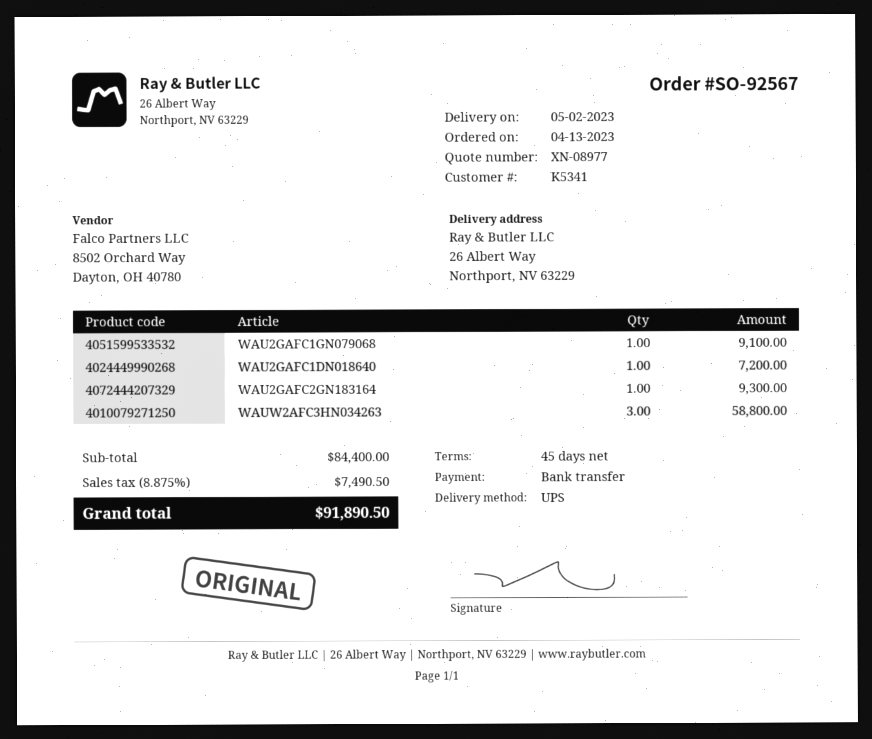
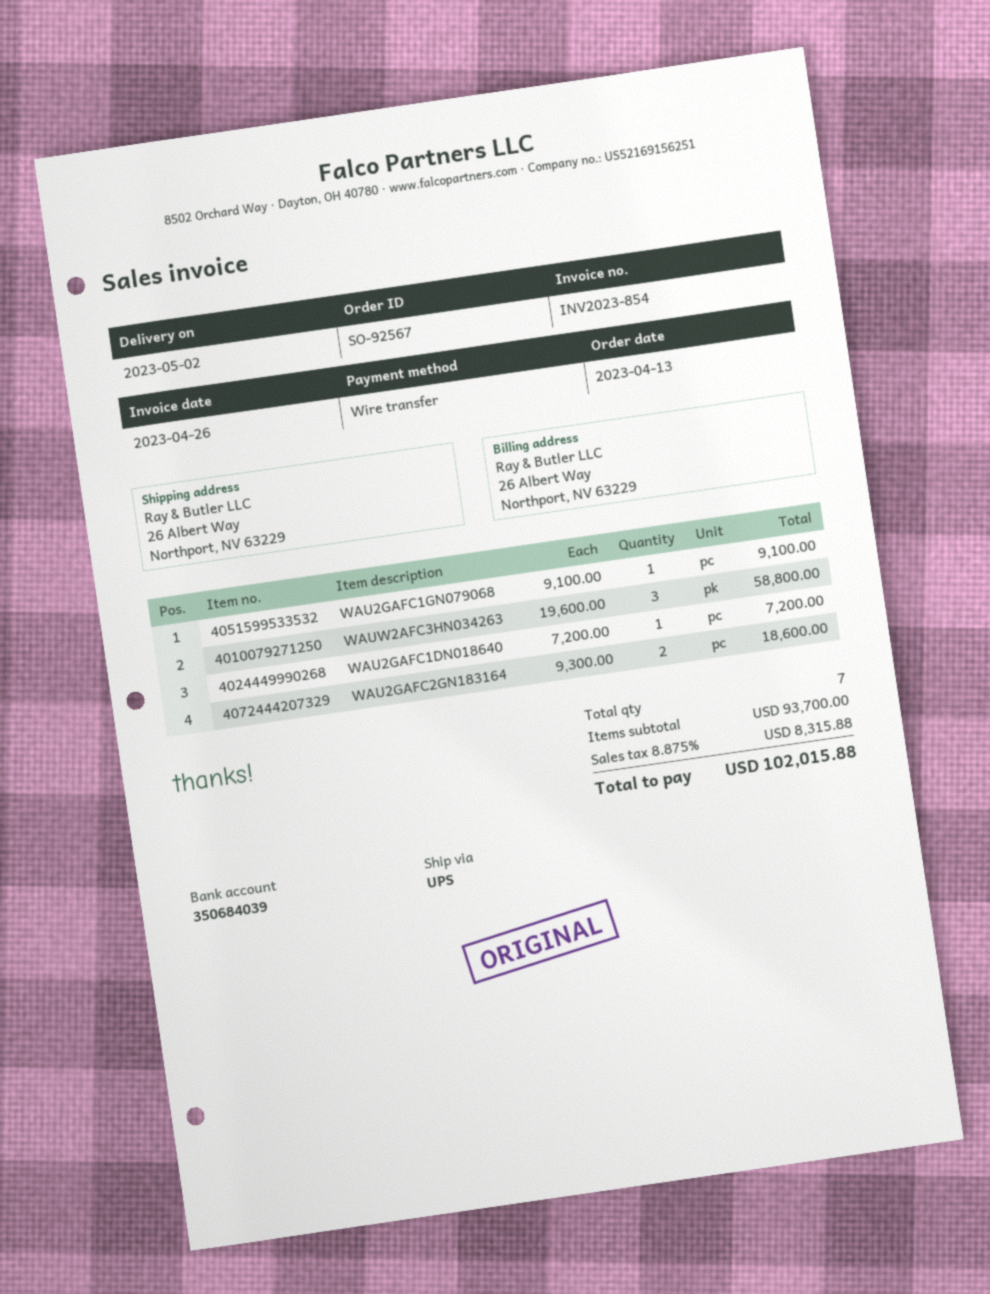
WAU2GAFC2GN183164: 1 for 9300.00 -> 2 for 18600.00
subtotal: 84400.00 -> 93700.00
tax: 8.875% = 7490.50 -> 8.875% = 8315.88
total: 91890.50 -> 102015.88

